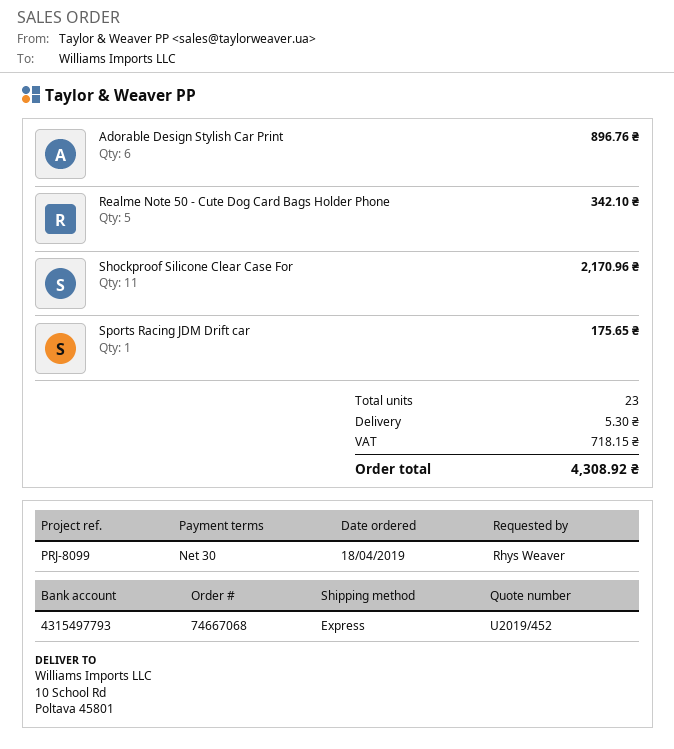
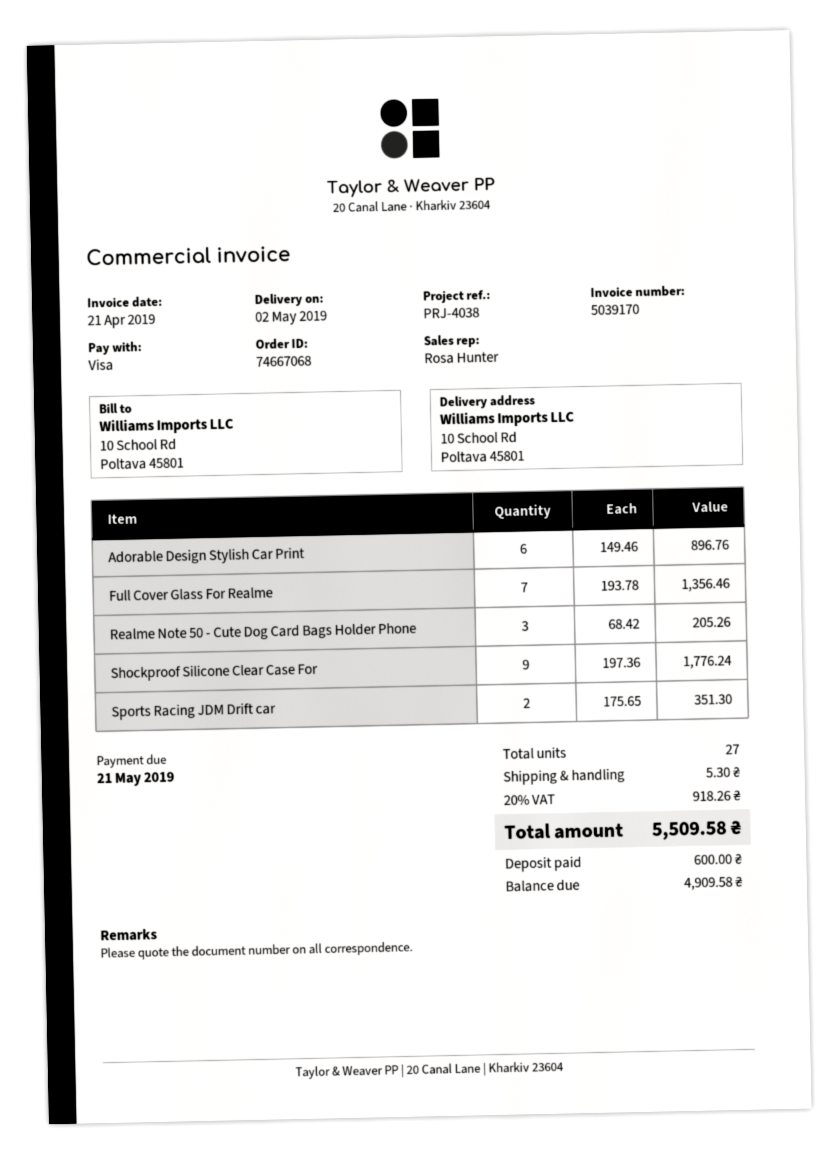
reference: PRJ-8099 -> PRJ-4038
Realme Note 50 - Cute Dog Card Bags Holder Phone: 5 for 342.10 -> 3 for 205.26
Shockproof Silicone Clear Case For: 11 for 2170.96 -> 9 for 1776.24
Sports Racing JDM Drift car: 1 for 175.65 -> 2 for 351.30
Full Cover Glass For Realme: none -> 7 for 1356.46
total quantity: 23 -> 27
tax: 718.15 -> 918.26
total: 4308.92 -> 5509.58

